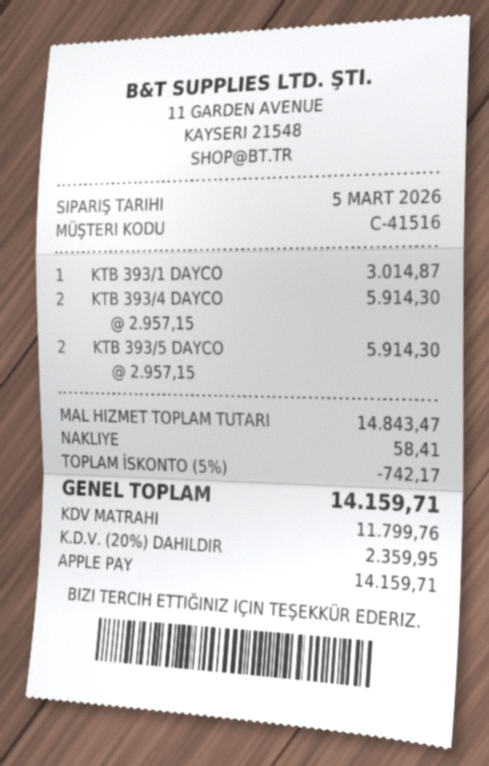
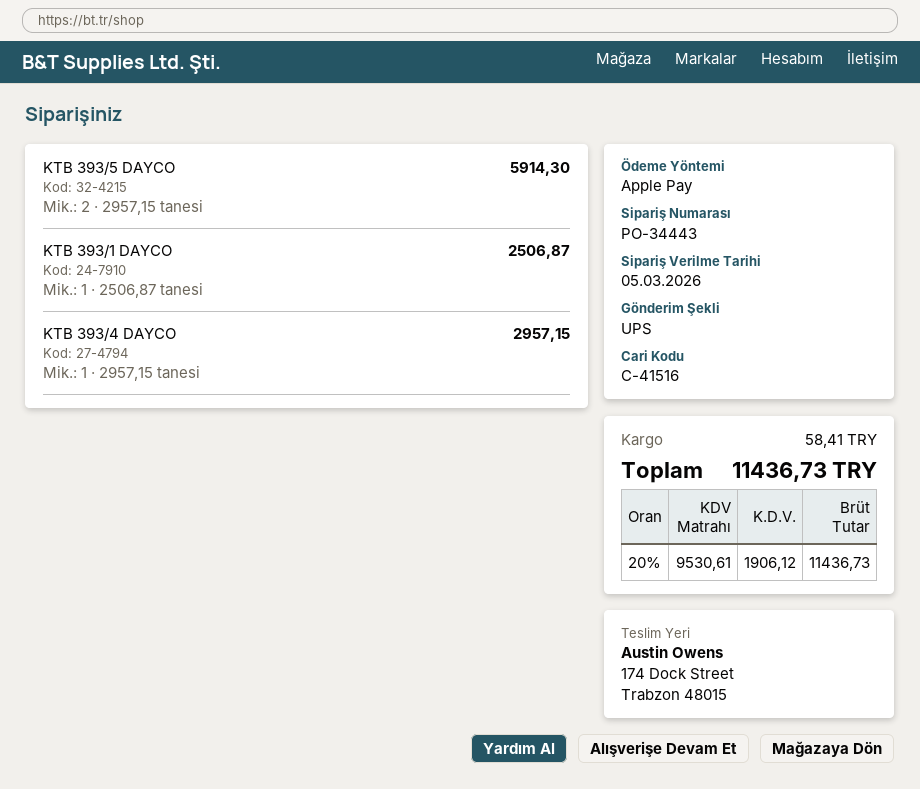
KTB 393/1 DAYCO: 1 x 3014.87 = 3014.87 -> 1 x 2506.87 = 2506.87
KTB 393/4 DAYCO: 2 x 2957.15 = 5914.30 -> 1 x 2957.15 = 2957.15
discount: 5% = 742.17 -> none
net: 11799.76 -> 9530.61
tax: 20% = 2359.95 -> 20% = 1906.12
total: 14159.71 -> 11436.73

